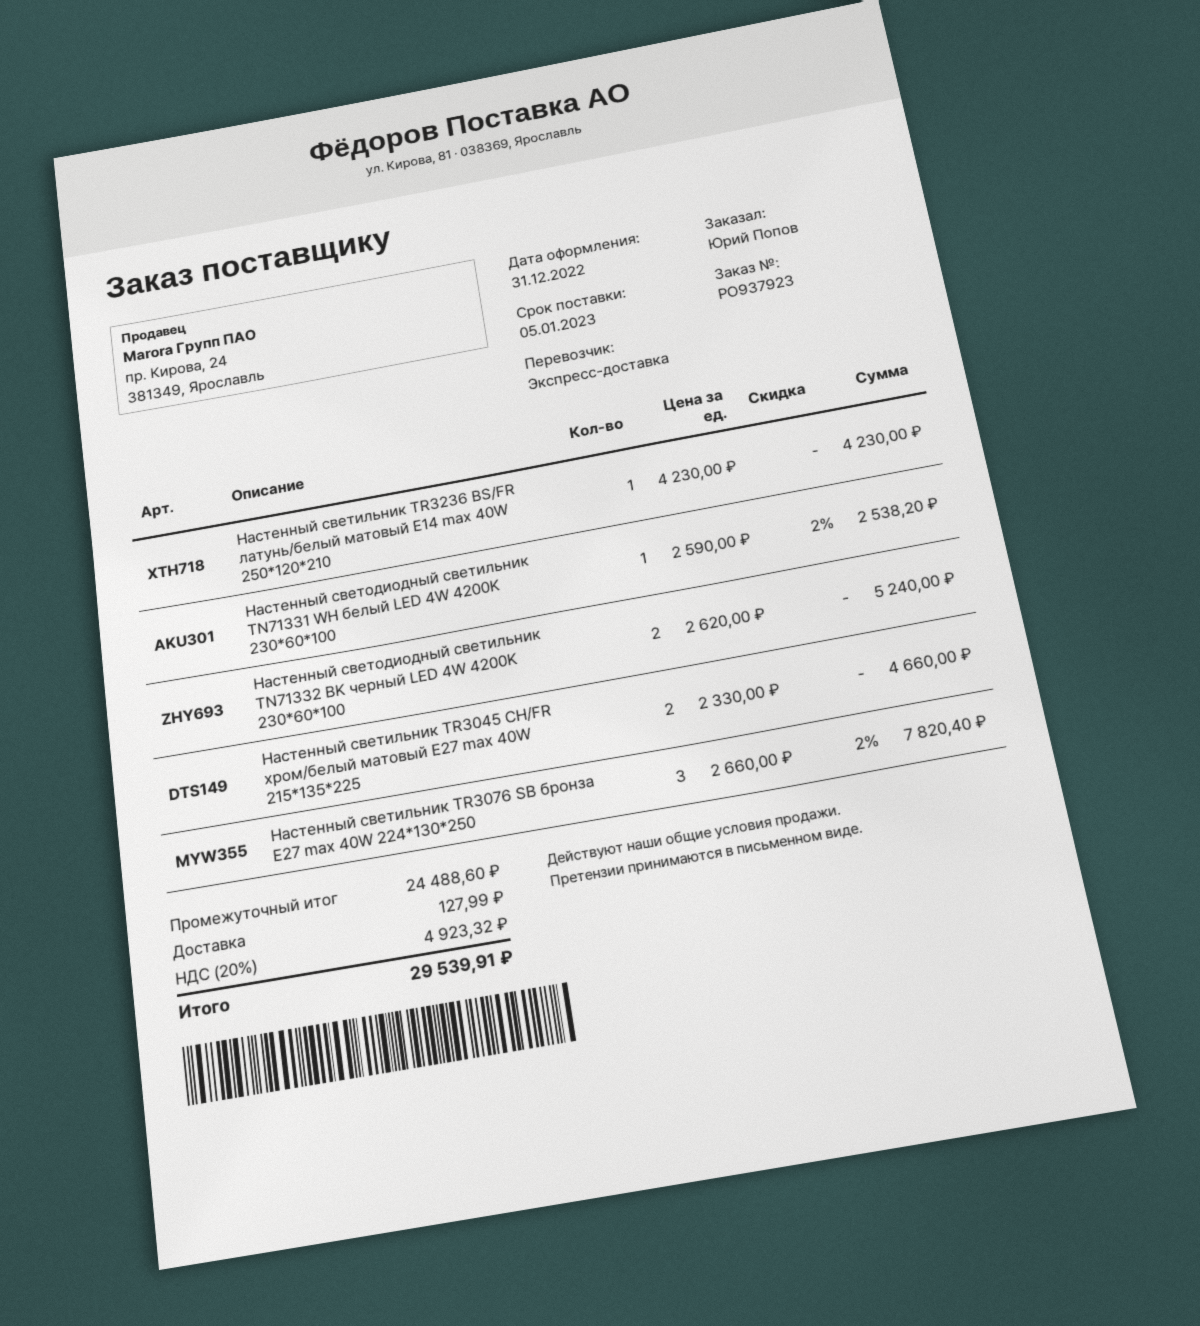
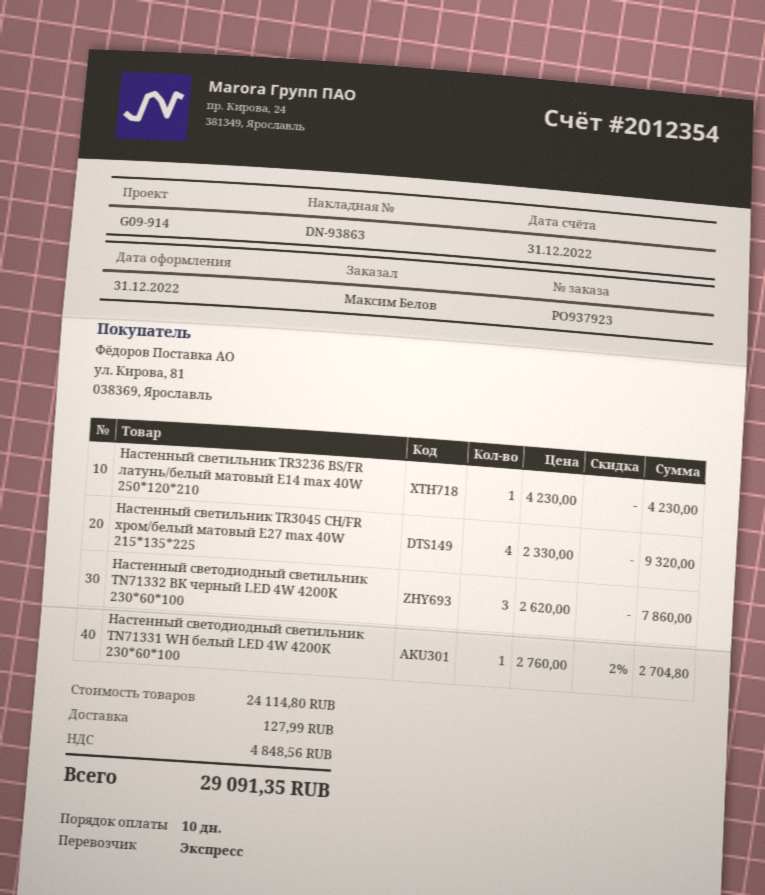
ordered by: Юрий Попов -> Максим Белов
Настенный светодиодный светильник TN71331 WH белый LED 4W 4200K 230*60*100: 1 x 2590.00 - 2% = 2538.20 -> 1 x 2760.00 - 2% = 2704.80
Настенный светодиодный светильник TN71332 BK черный LED 4W 4200K 230*60*100: 2 x 2620.00 = 5240.00 -> 3 x 2620.00 = 7860.00
Настенный светильник TR3045 CH/FR хром/белый матовый E27 max 40W 215*135*225: 2 x 2330.00 = 4660.00 -> 4 x 2330.00 = 9320.00
Настенный светильник TR3076 SB бронза E27 max 40W 224*130*250: 3 x 2660.00 - 2% = 7820.40 -> none
subtotal: 24488.60 -> 24114.80
tax: 4923.32 -> 4848.56
total: 29539.91 -> 29091.35

